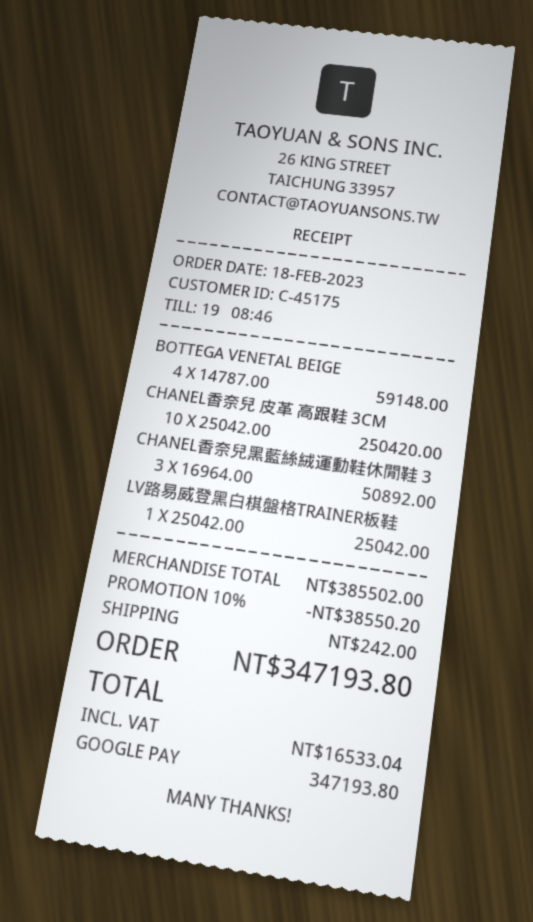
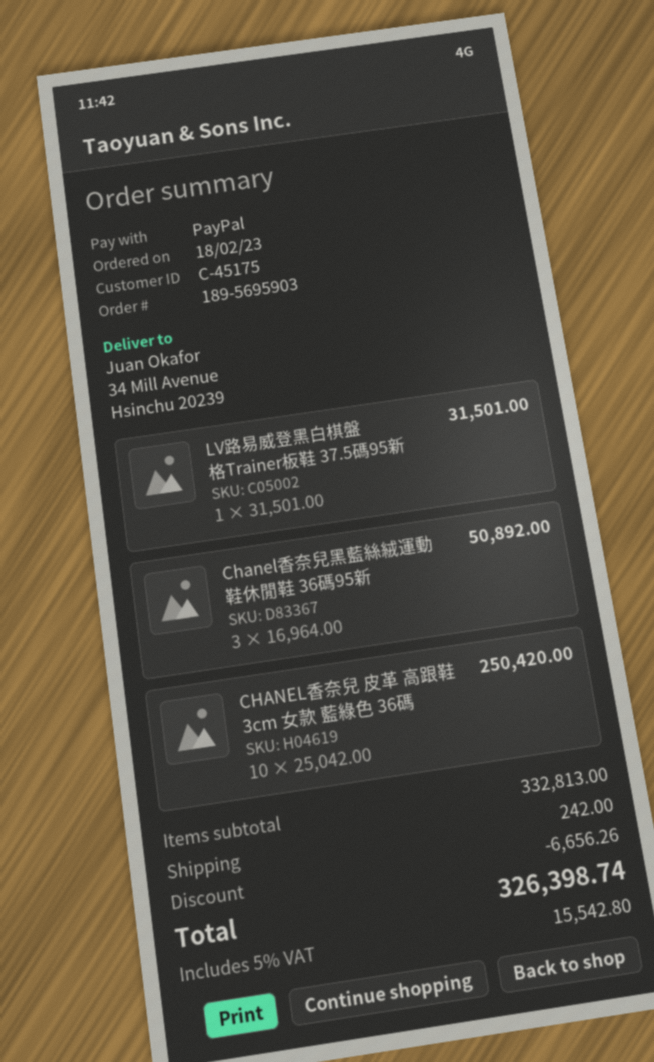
payment method: Google Pay -> PayPal
BOTTEGA VENETAL BEIGE: 4 x 14787.00 = 59148.00 -> none
LV路易威登黑白棋盤格TRAINER板鞋: 1 x 25042.00 = 25042.00 -> 1 x 31501.00 = 31501.00
subtotal: 385502.00 -> 332813.00
discount: 38550.20 -> 6656.26
tax: 16533.04 -> 15542.80
total: 347193.80 -> 326398.74

